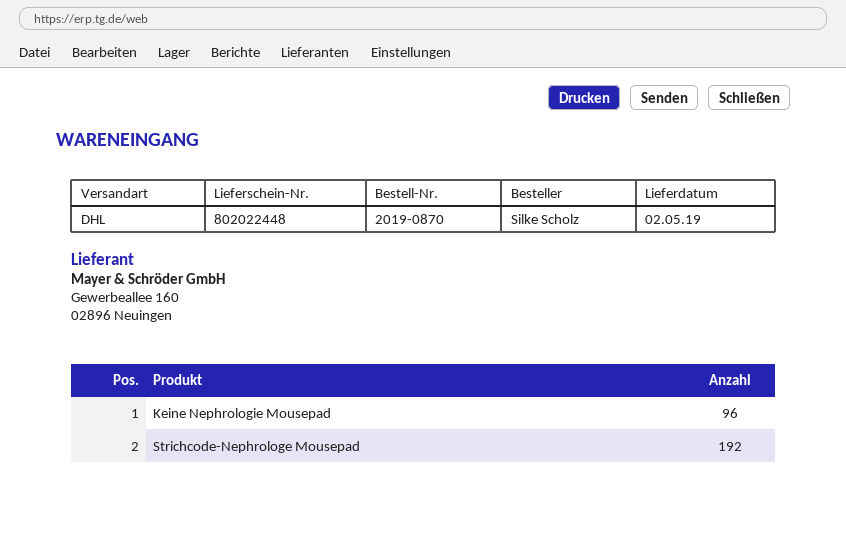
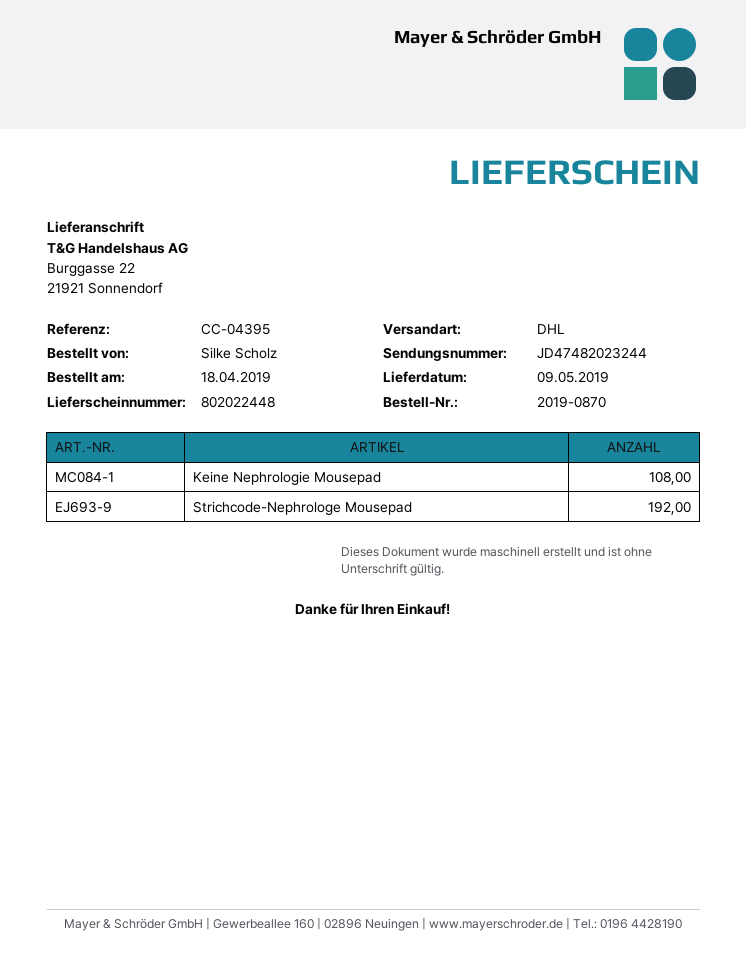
delivery date: 2019-05-02 -> 2019-05-09
Keine Nephrologie Mousepad: 96 -> 108

